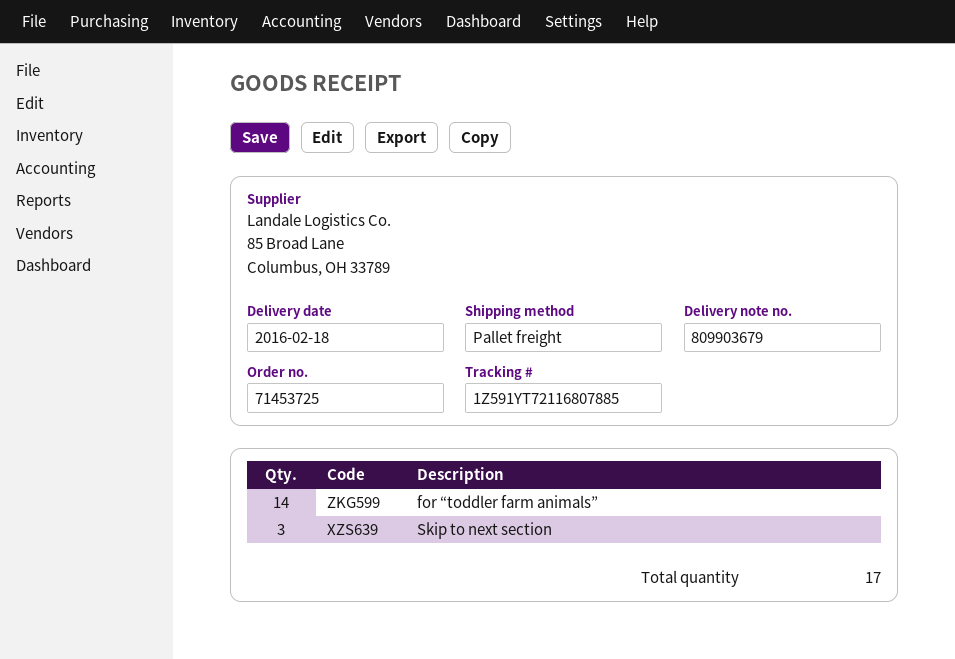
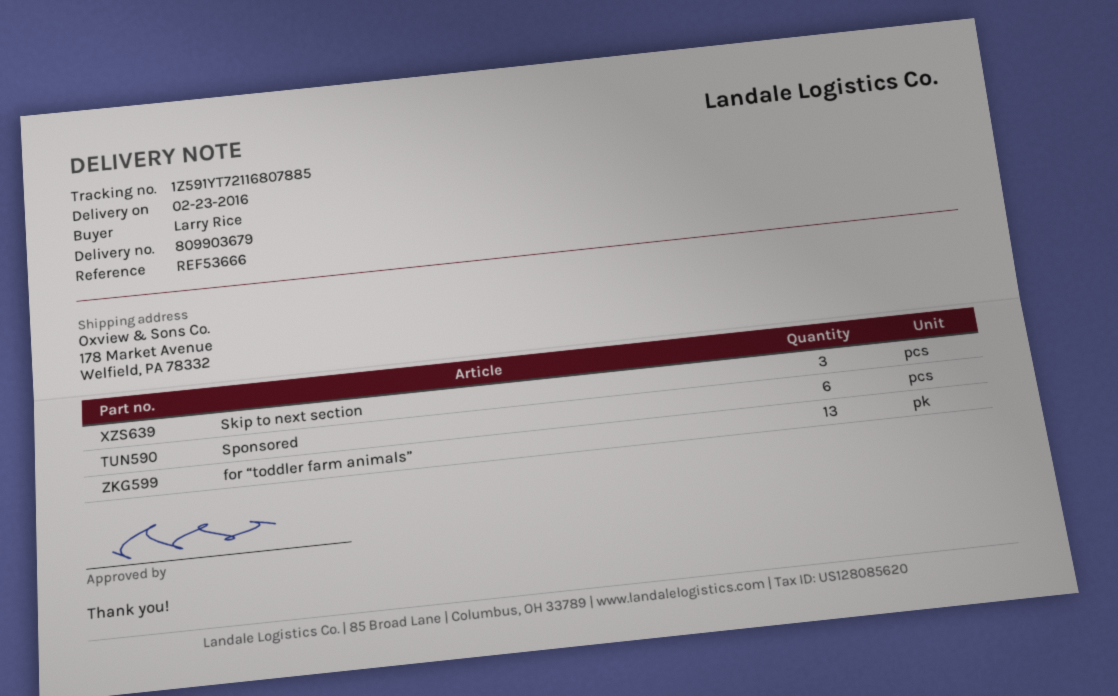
delivery date: 2016-02-18 -> 2016-02-23
for “toddler farm animals”: 14 -> 13
Sponsored: none -> 6

